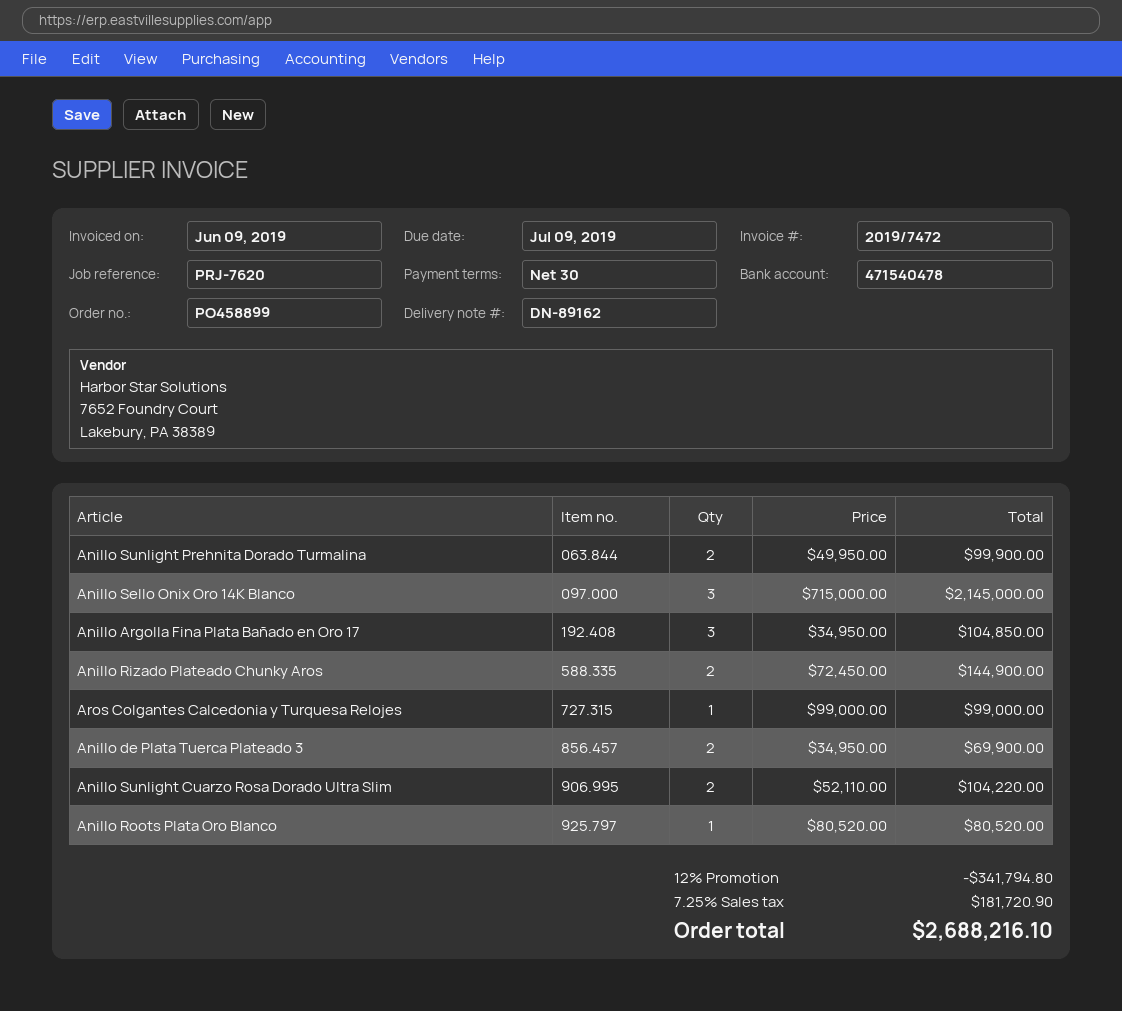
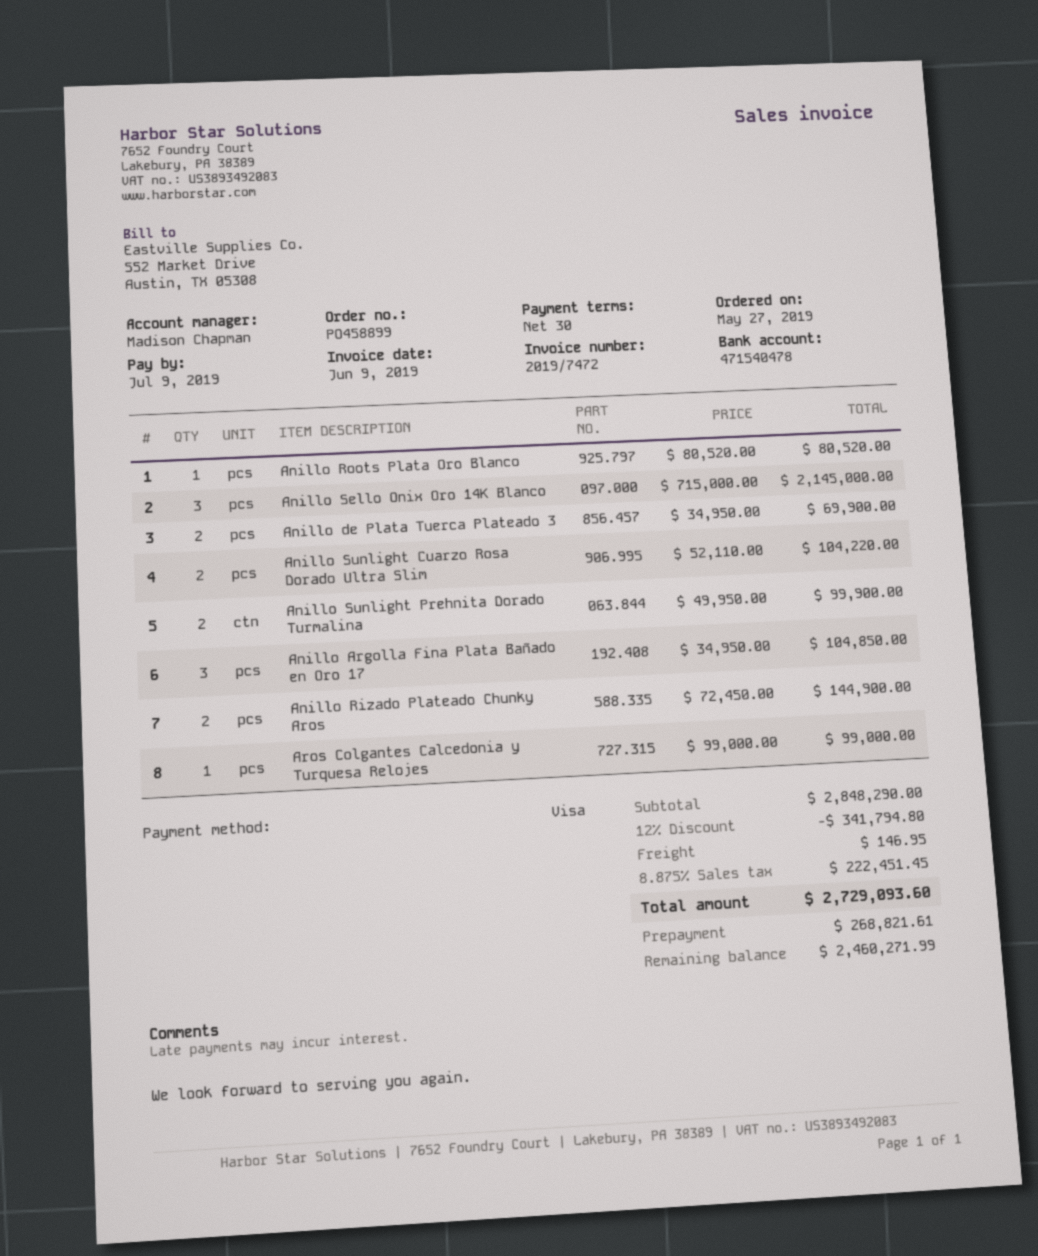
shipping: none -> 146.95
tax: 7.25% = 181720.90 -> 8.875% = 222451.45
total: 2688216.10 -> 2729093.60

